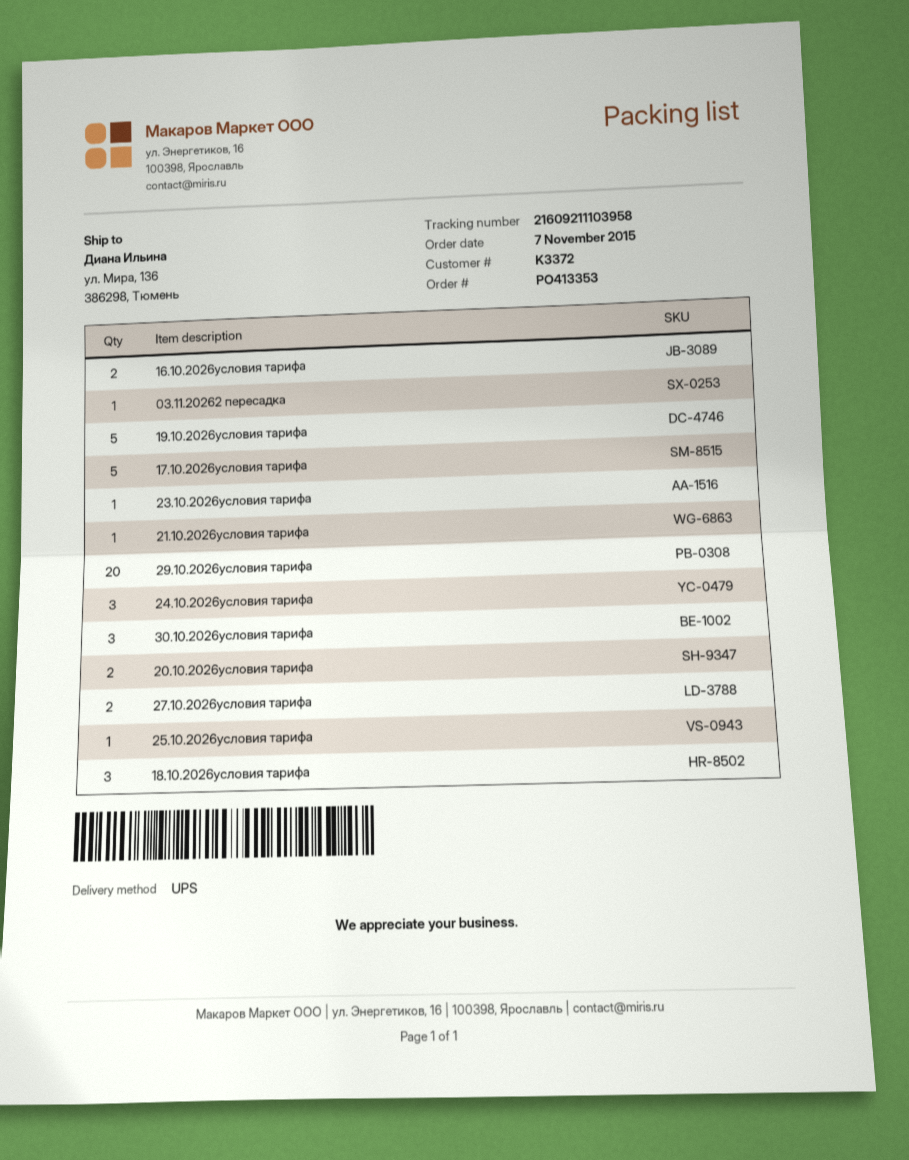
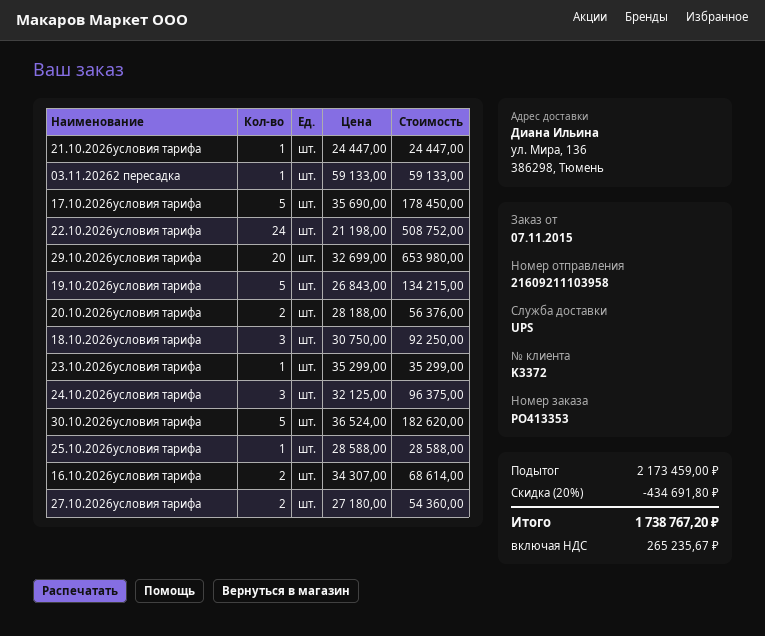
30.10.2026условия тарифа: 3 -> 5
22.10.2026условия тарифа: none -> 24

